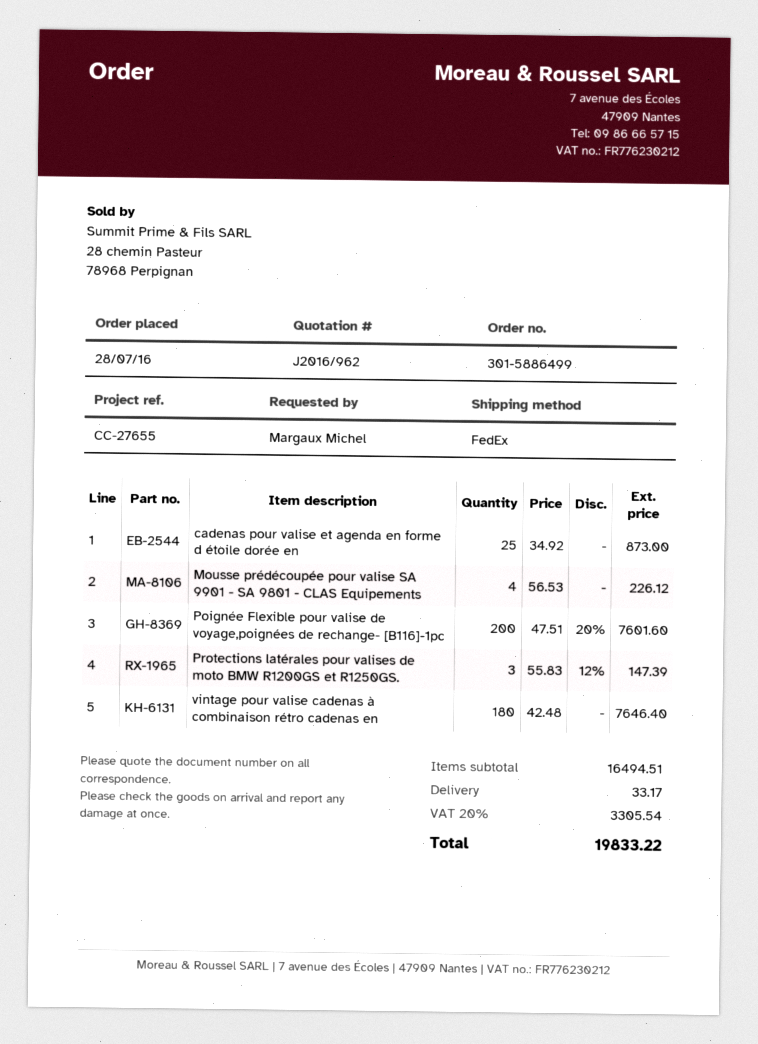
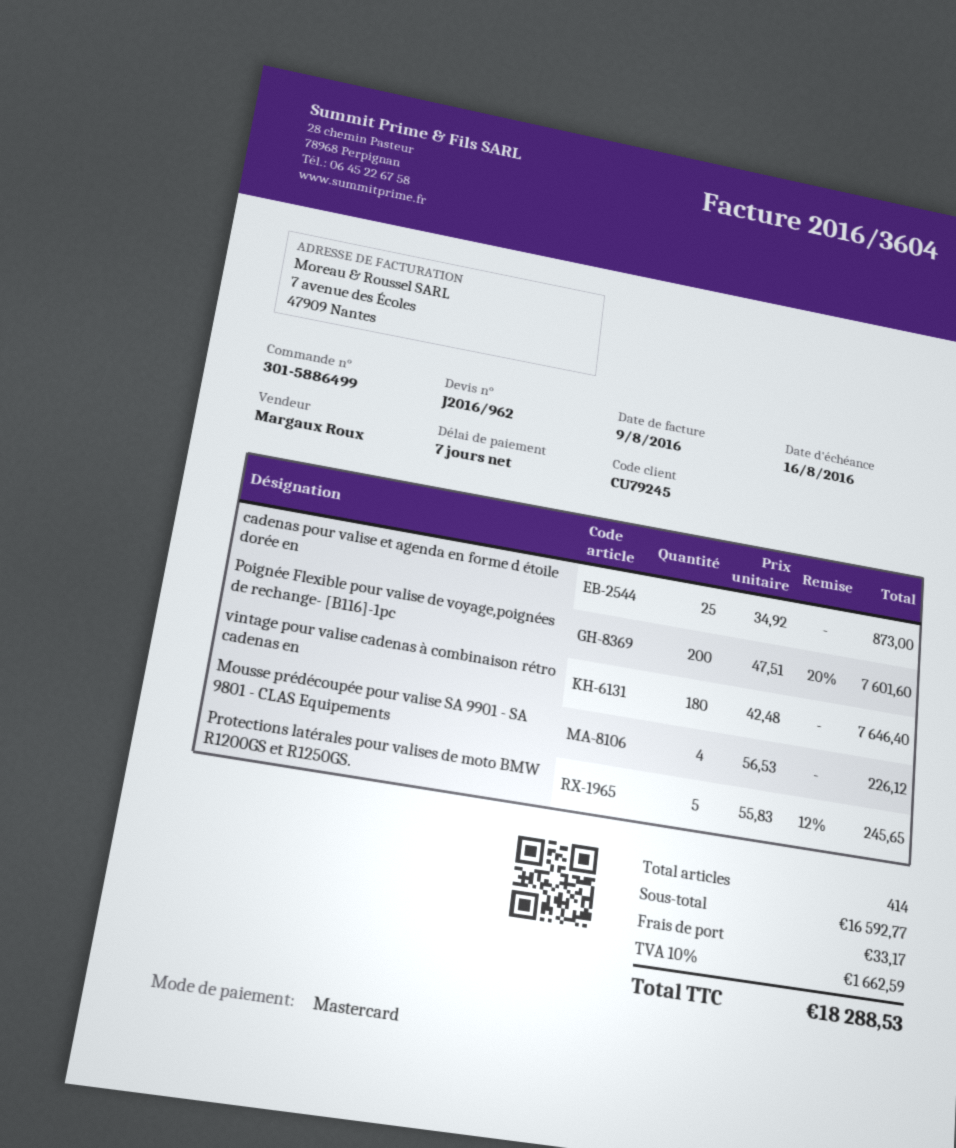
Protections latérales pour valises de moto BMW R1200GS et R1250GS.: 3 x 55.83 - 12% = 147.39 -> 5 x 55.83 - 12% = 245.65
subtotal: 16494.51 -> 16592.77
tax: 20% = 3305.54 -> 10% = 1662.59
total: 19833.22 -> 18288.53

